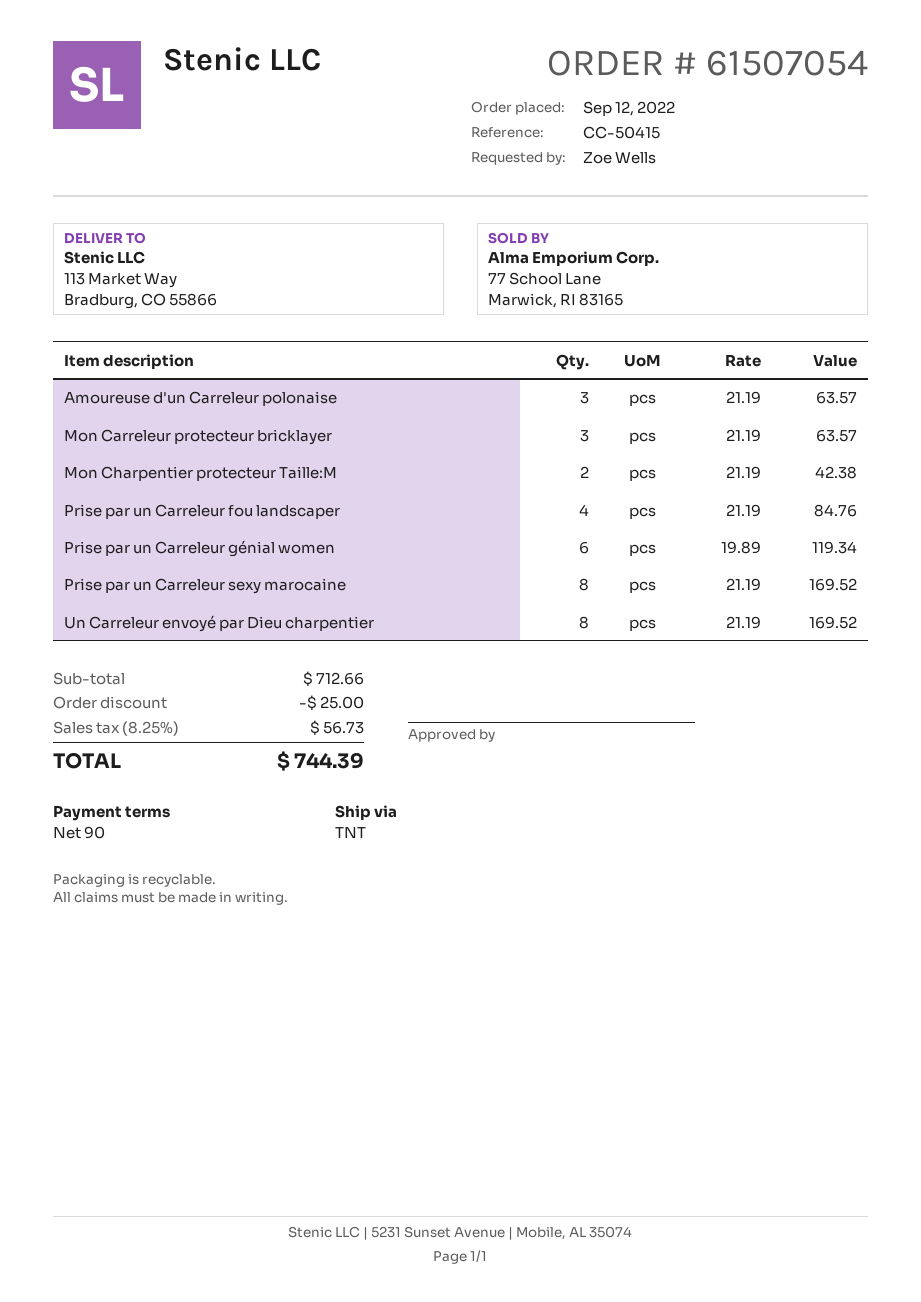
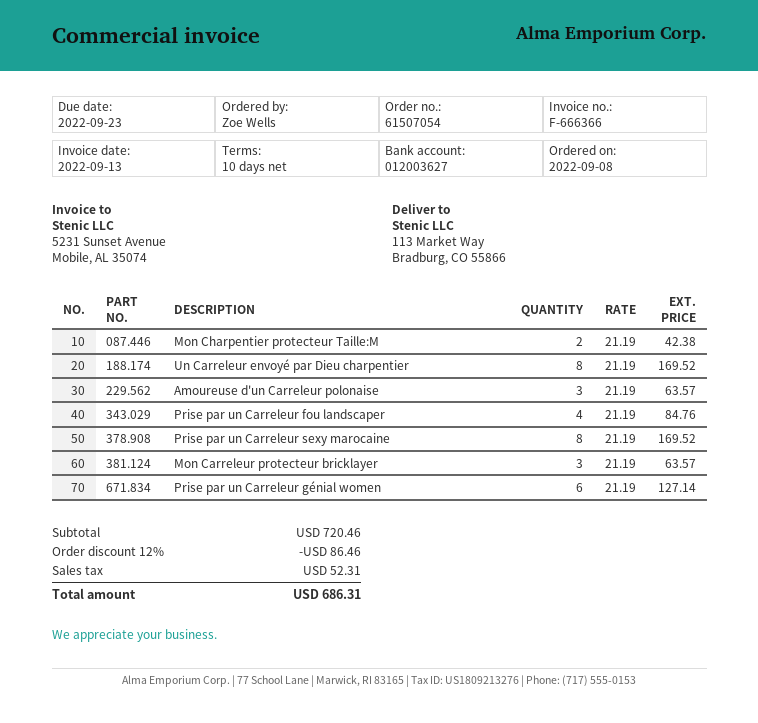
order date: 2022-09-12 -> 2022-09-08
payment terms: 90 days -> 10 days
Prise par un Carreleur génial women: 6 x 19.89 = 119.34 -> 6 x 21.19 = 127.14
subtotal: 712.66 -> 720.46
discount: 25.00 -> 86.46
tax: 56.73 -> 52.31
total: 744.39 -> 686.31

